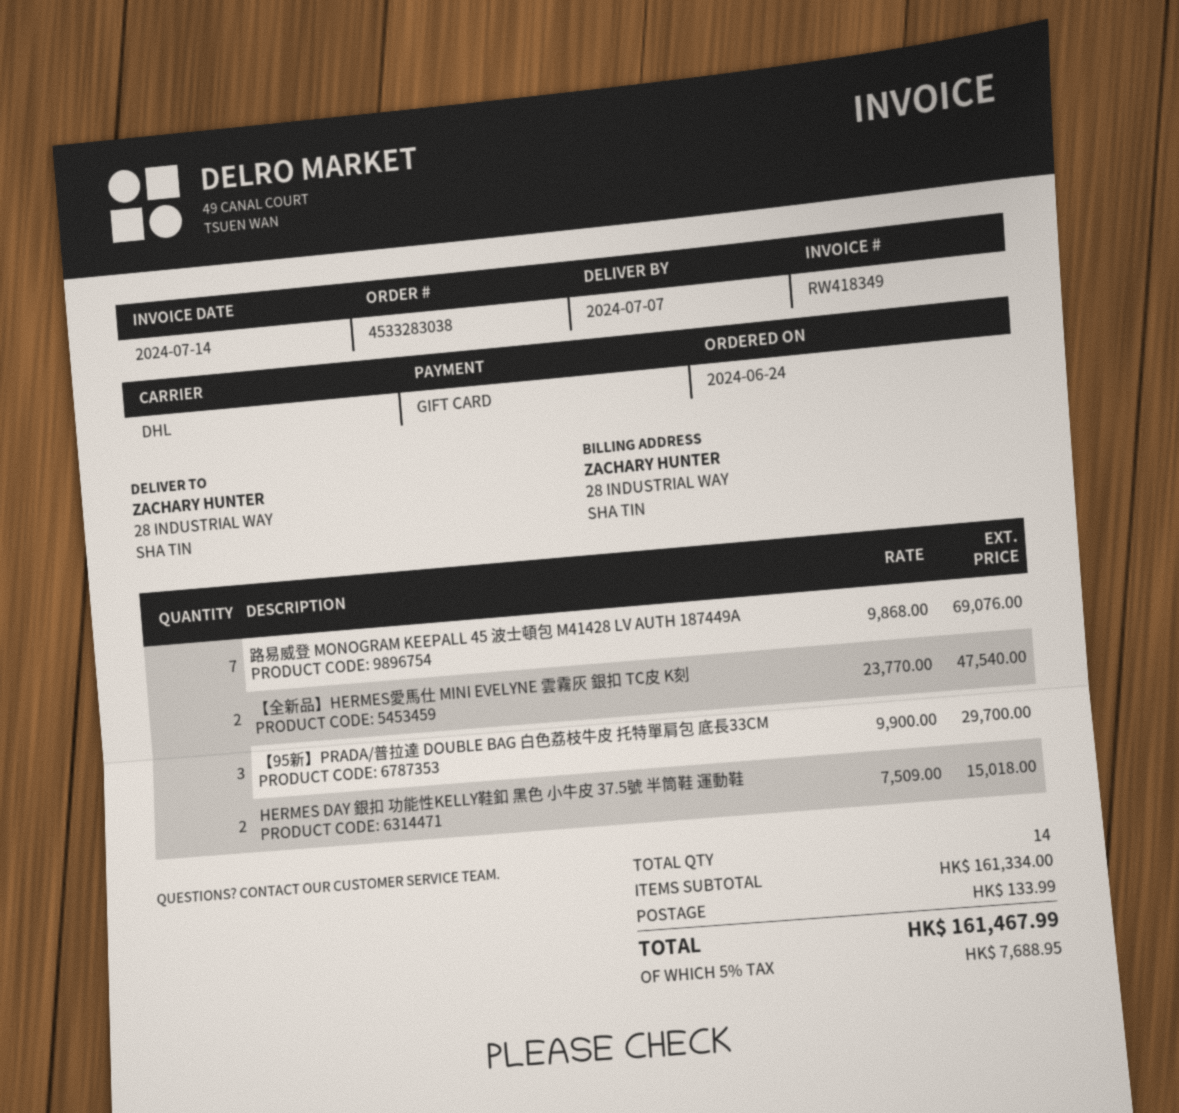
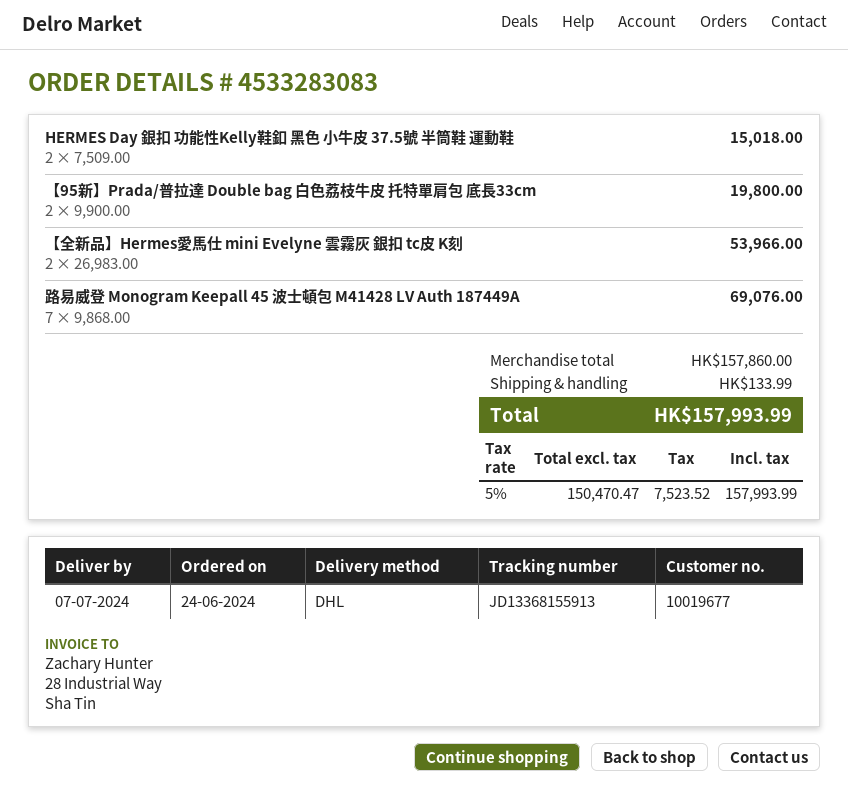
order number: 4533283038 -> 4533283083
【全新品】HERMES愛馬仕 MINI EVELYNE 雲霧灰 銀扣 TC皮 K刻: 2 x 23770.00 = 47540.00 -> 2 x 26983.00 = 53966.00
【95新】PRADA/普拉達 DOUBLE BAG 白色荔枝牛皮 托特單肩包 底長33CM: 3 x 9900.00 = 29700.00 -> 2 x 9900.00 = 19800.00
subtotal: 161334.00 -> 157860.00
tax: 5% = 7688.95 -> 5% = 7523.52
total: 161467.99 -> 157993.99

